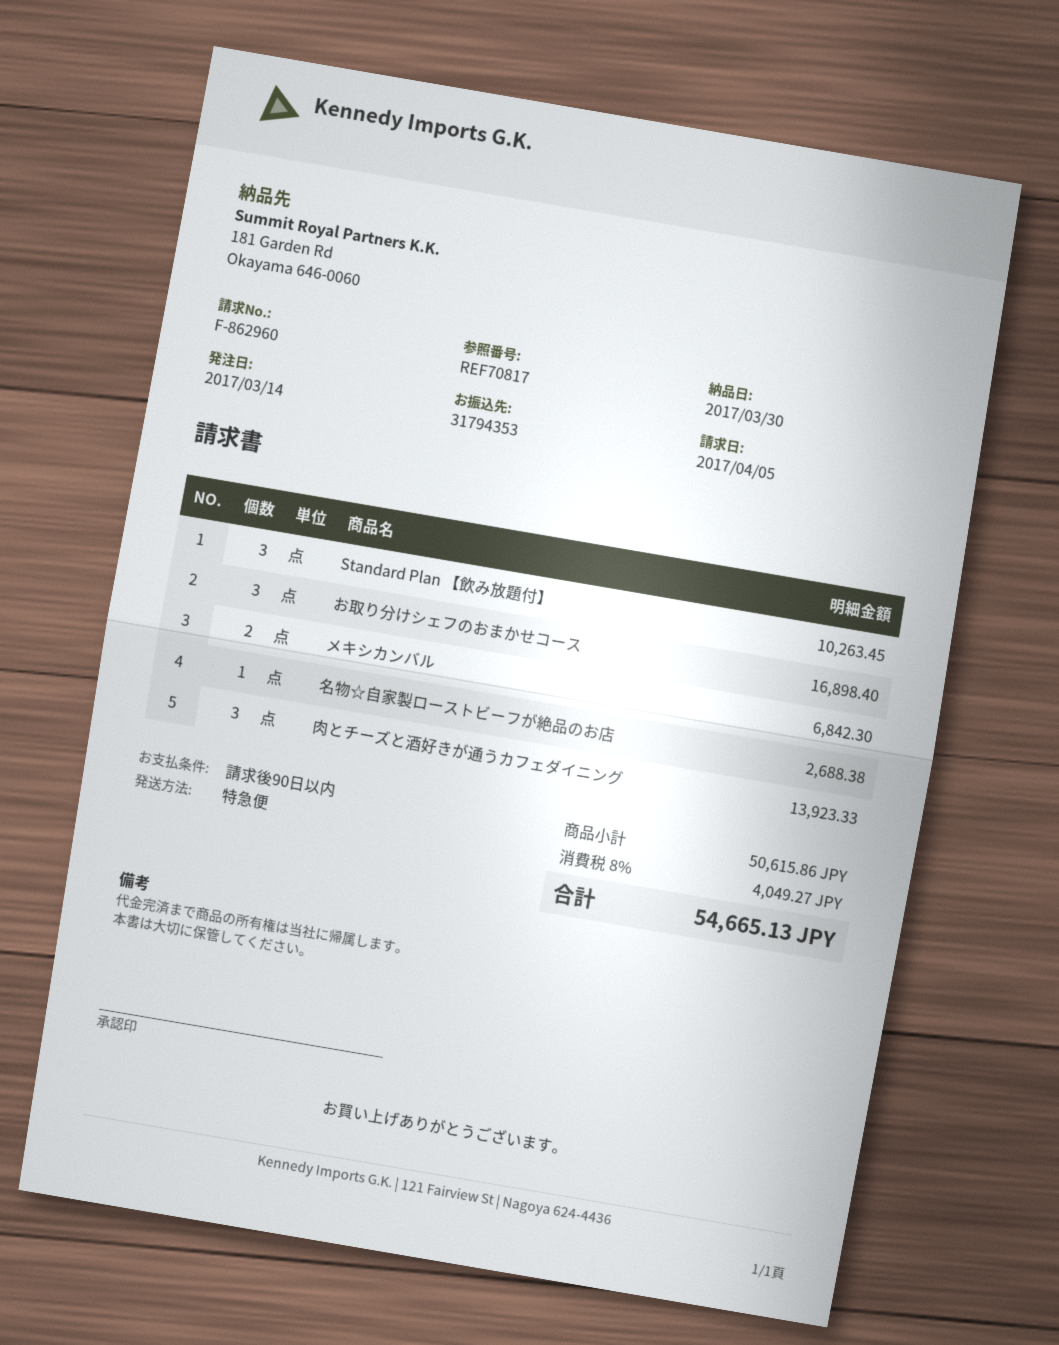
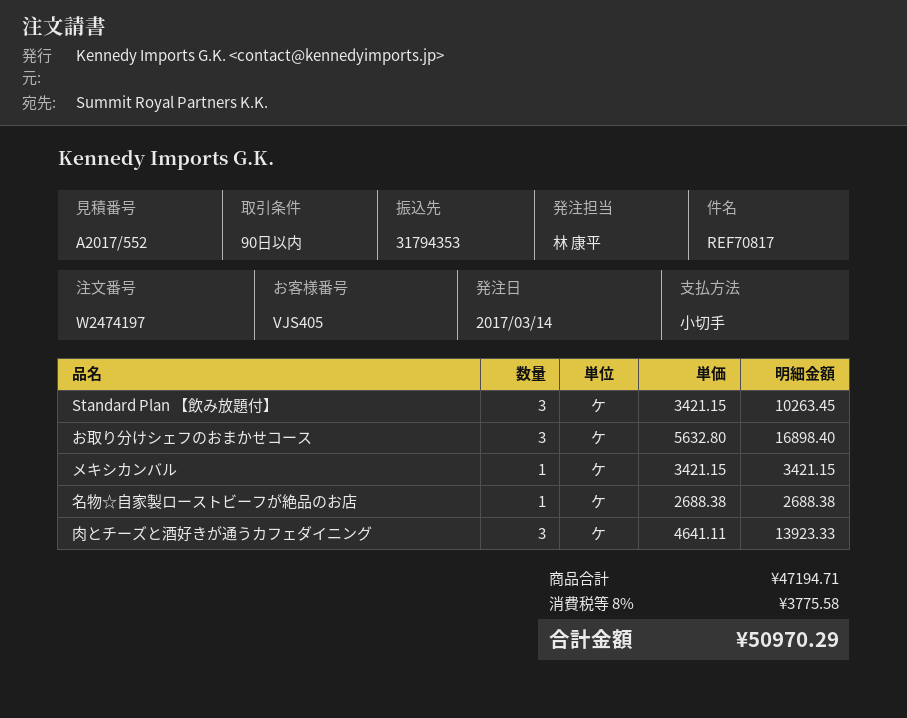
メキシカンバル: 2 for 6842.30 -> 1 for 3421.15
subtotal: 50615.86 -> 47194.71
tax: 8% = 4049.27 -> 8% = 3775.58
total: 54665.13 -> 50970.29

